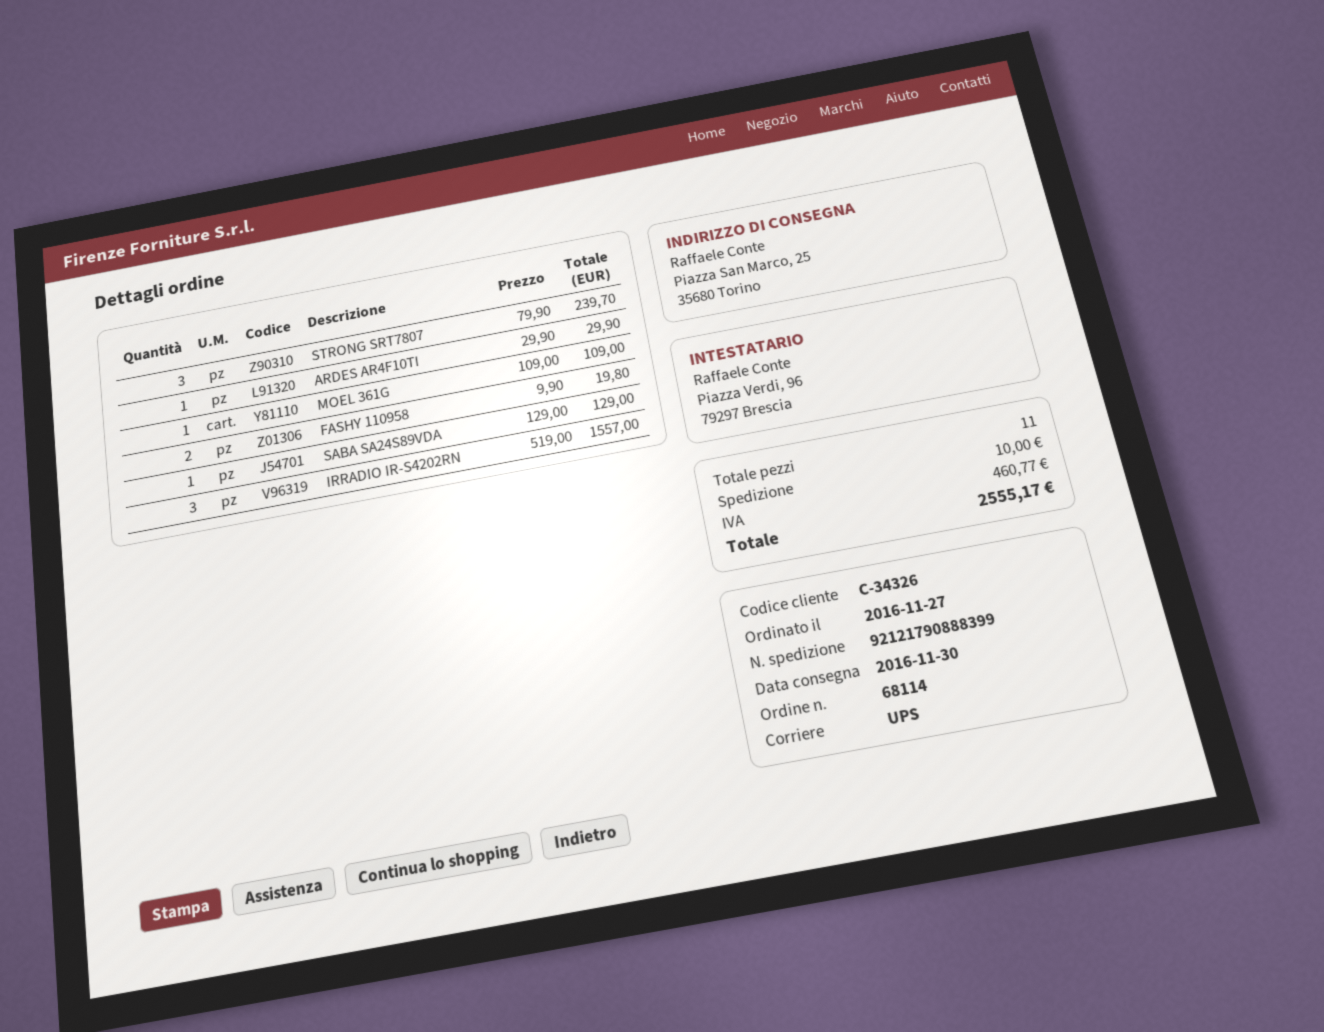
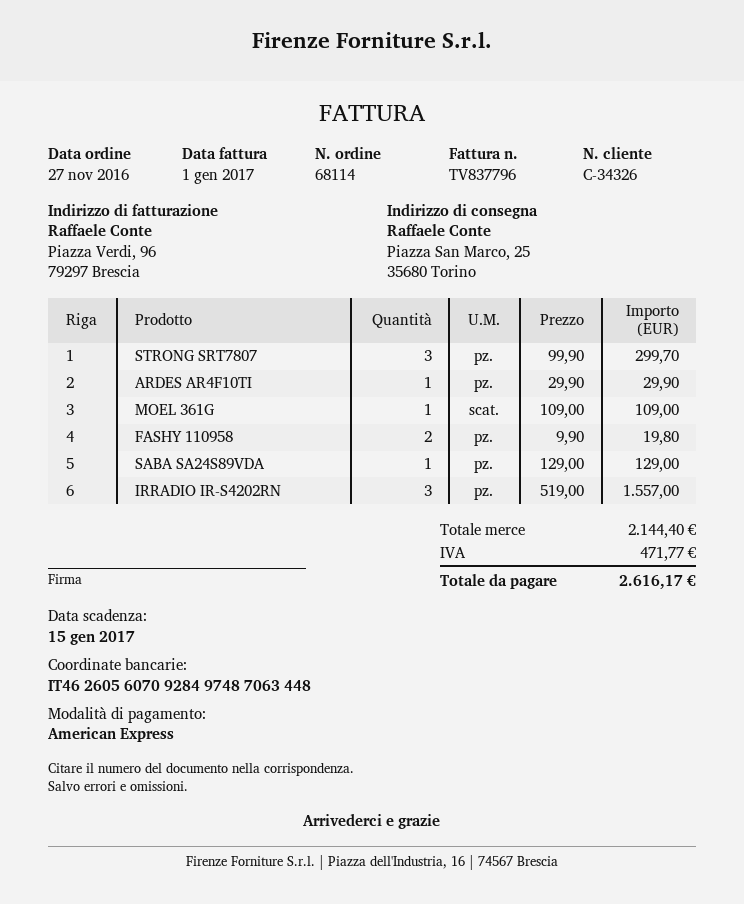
STRONG SRT7807: 3 x 79.90 = 239.70 -> 3 x 99.90 = 299.70
shipping: 10.00 -> none
tax: 460.77 -> 471.77
total: 2555.17 -> 2616.17

